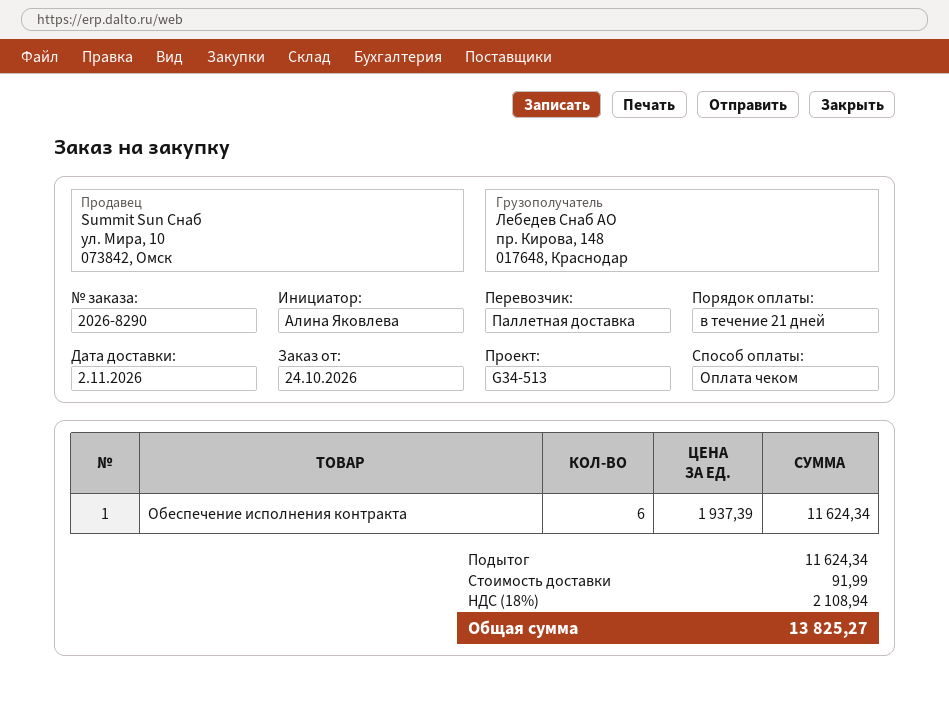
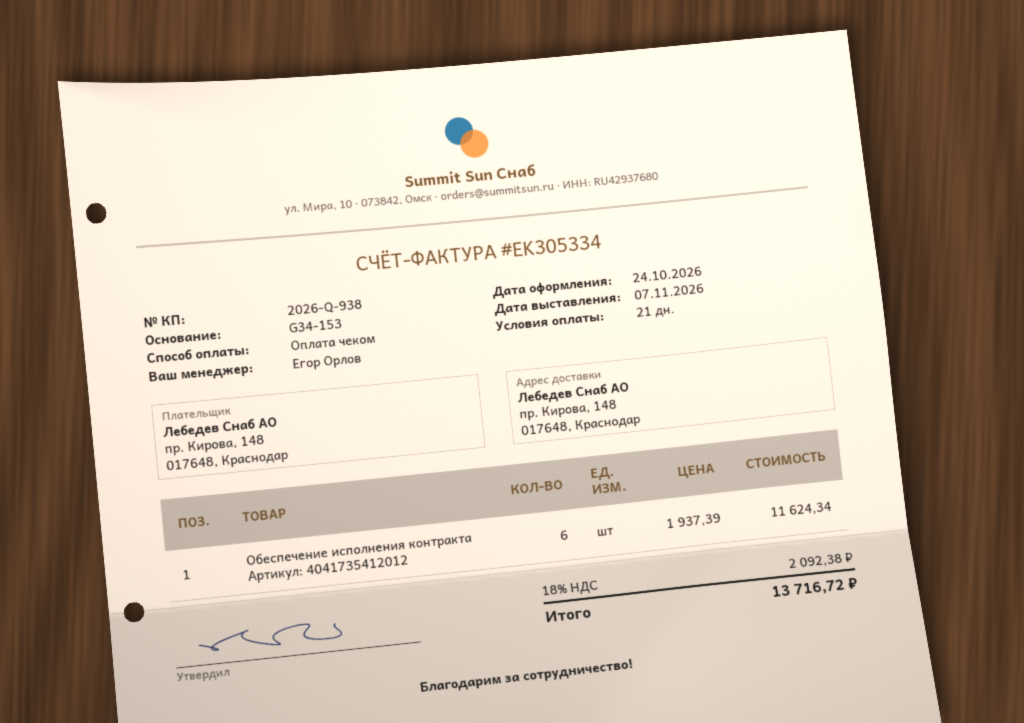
reference: G34-513 -> G34-153
shipping: 91.99 -> none
tax: 18% = 2108.94 -> 18% = 2092.38
total: 13825.27 -> 13716.72

